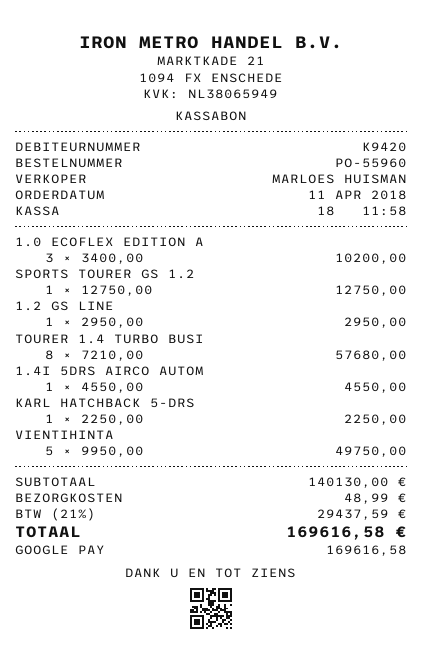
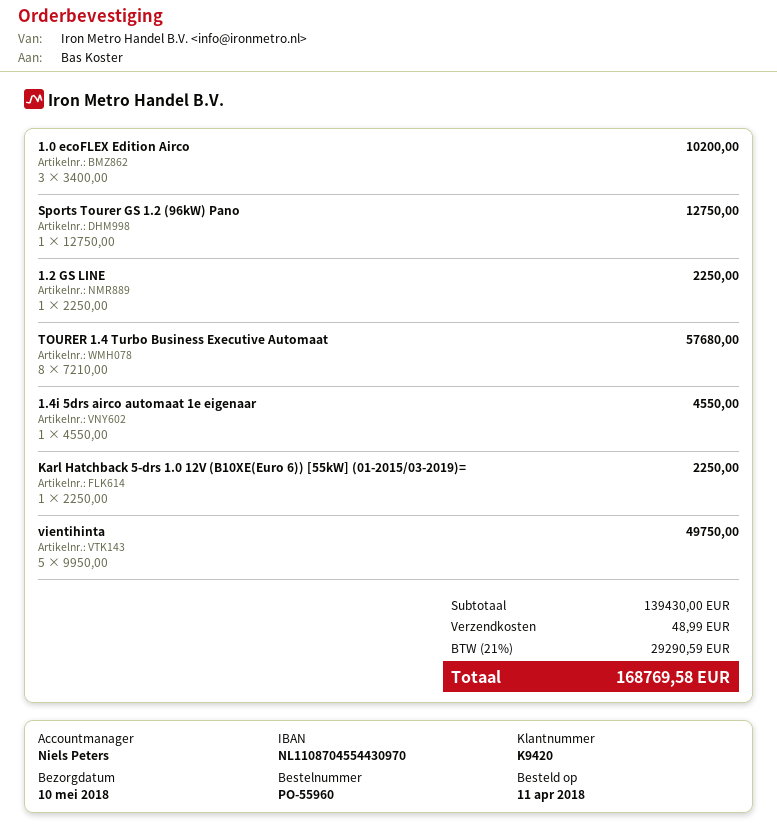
sales rep: MARLOES HUISMAN -> Niels Peters
1.2 GS LINE: 1 x 2950.00 = 2950.00 -> 1 x 2250.00 = 2250.00
subtotal: 140130.00 -> 139430.00
tax: 21% = 29437.59 -> 21% = 29290.59
total: 169616.58 -> 168769.58

